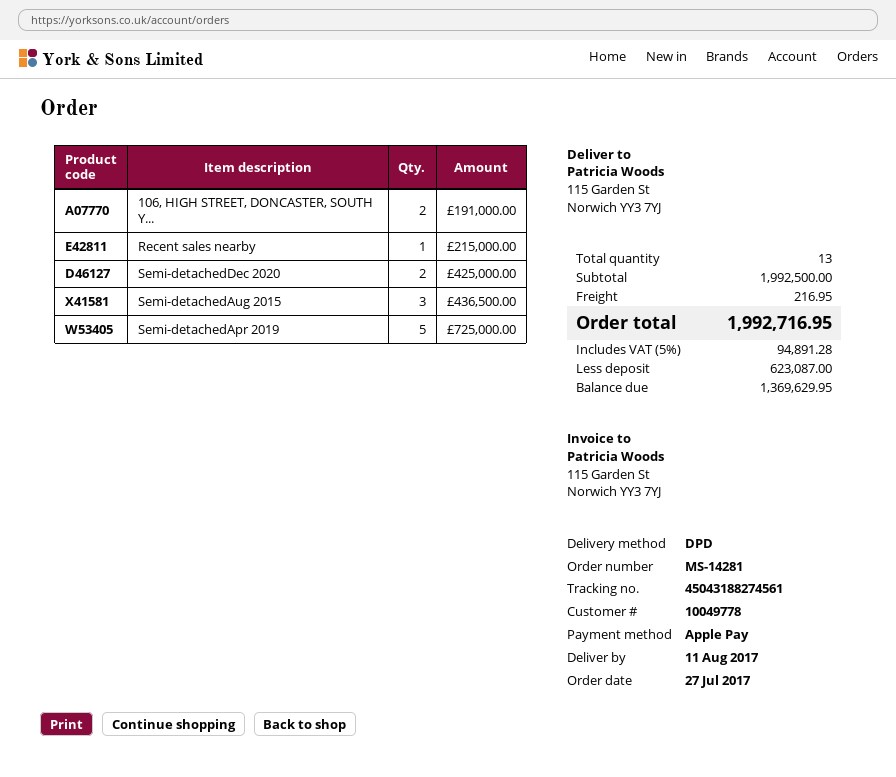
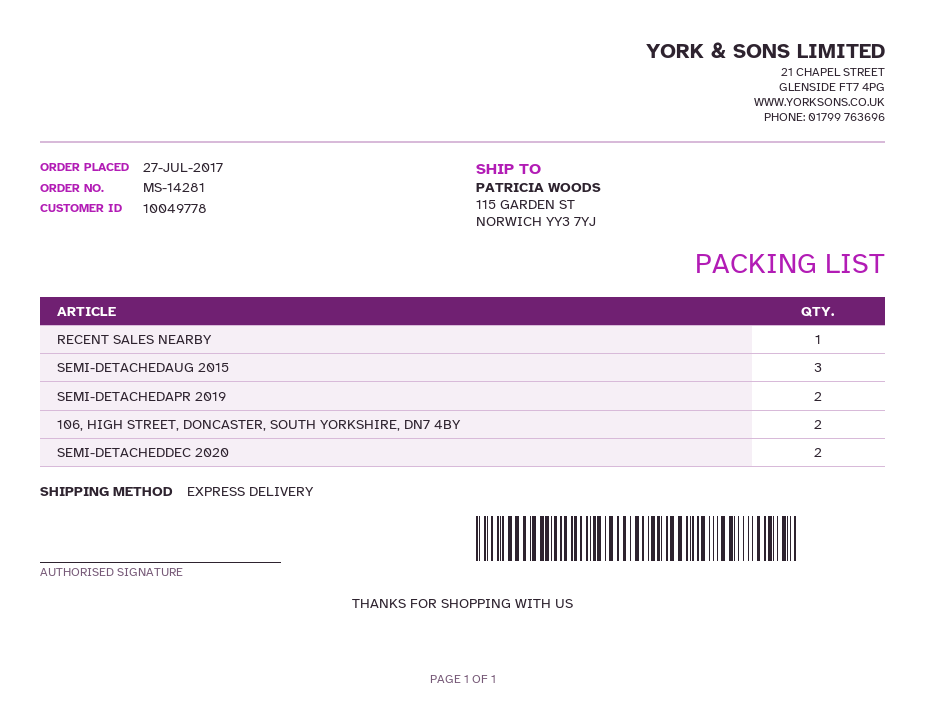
shipping method: DPD -> express
Semi-detachedApr 2019: 5 -> 2

